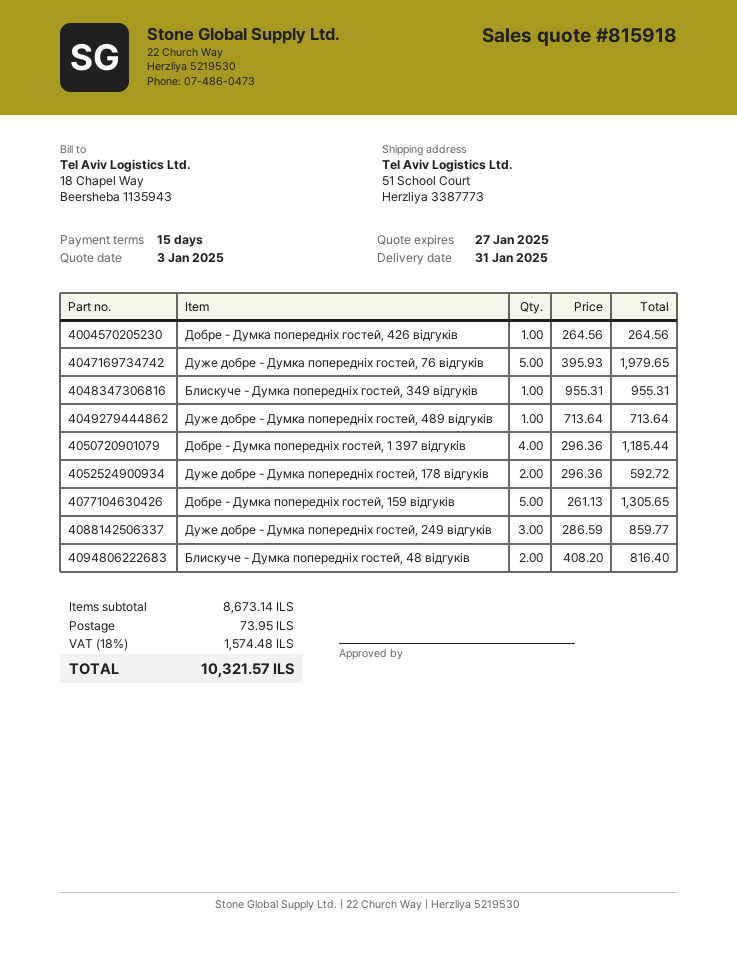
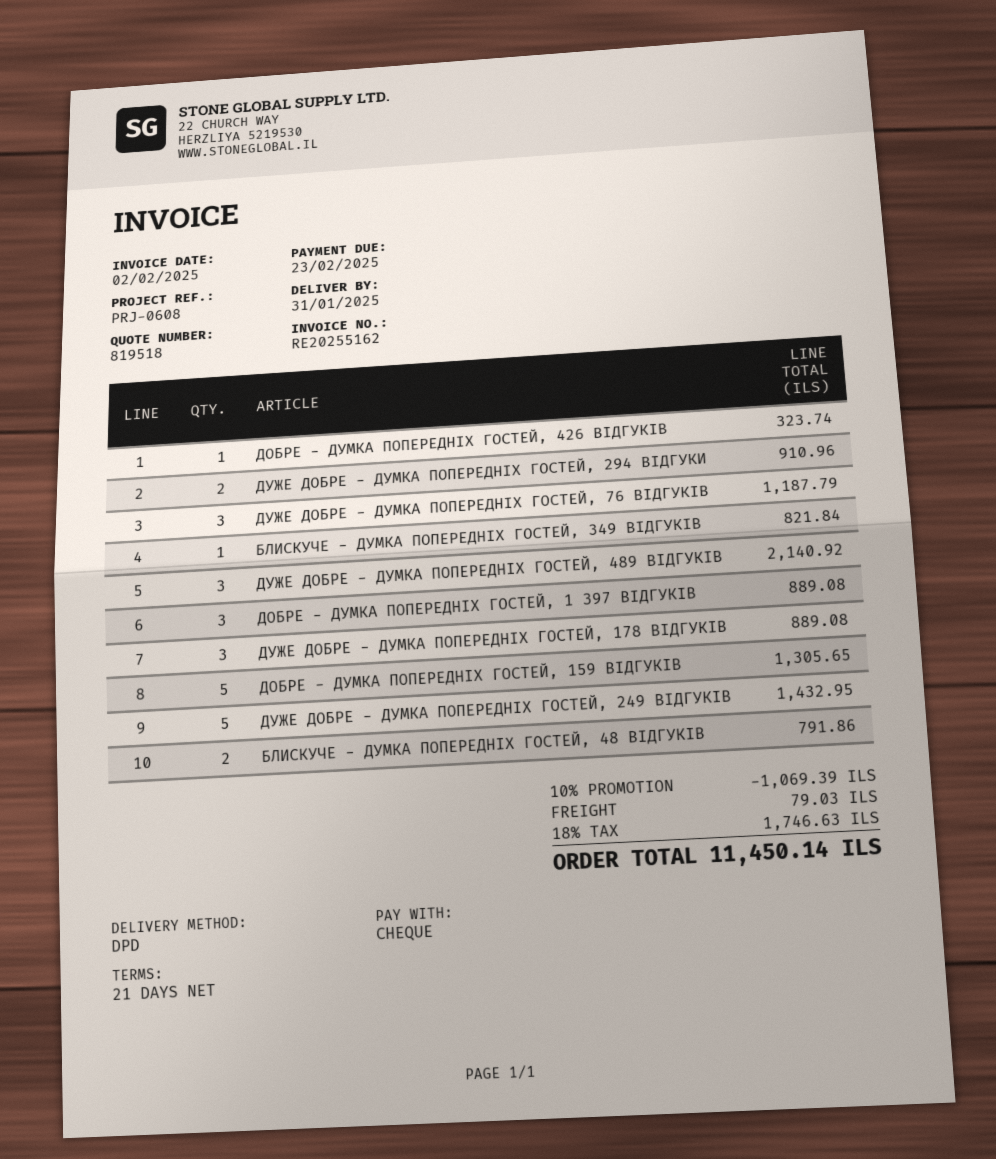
quote number: 815918 -> 819518
payment terms: 15 days -> 21 days
Добре - Думка попередніх гостей, 426 відгуків: 1 for 264.56 -> 1 for 323.74
Дуже добре - Думка попередніх гостей, 76 відгуків: 5 for 1979.65 -> 3 for 1187.79
Блискуче - Думка попередніх гостей, 349 відгуків: 1 for 955.31 -> 1 for 821.84
Дуже добре - Думка попередніх гостей, 489 відгуків: 1 for 713.64 -> 3 for 2140.92
Добре - Думка попередніх гостей, 1 397 відгуків: 4 for 1185.44 -> 3 for 889.08
Дуже добре - Думка попередніх гостей, 178 відгуків: 2 for 592.72 -> 3 for 889.08
Дуже добре - Думка попередніх гостей, 249 відгуків: 3 for 859.77 -> 5 for 1432.95
Блискуче - Думка попередніх гостей, 48 відгуків: 2 for 816.40 -> 2 for 791.86
ДУЖЕ ДОБРЕ - ДУМКА ПОПЕРЕДНІХ ГОСТЕЙ, 294 ВІДГУКИ: none -> 2 for 910.96
discount: none -> 10% = 1069.39
shipping: 73.95 -> 79.03
tax: 18% = 1574.48 -> 18% = 1746.63
total: 10321.57 -> 11450.14

